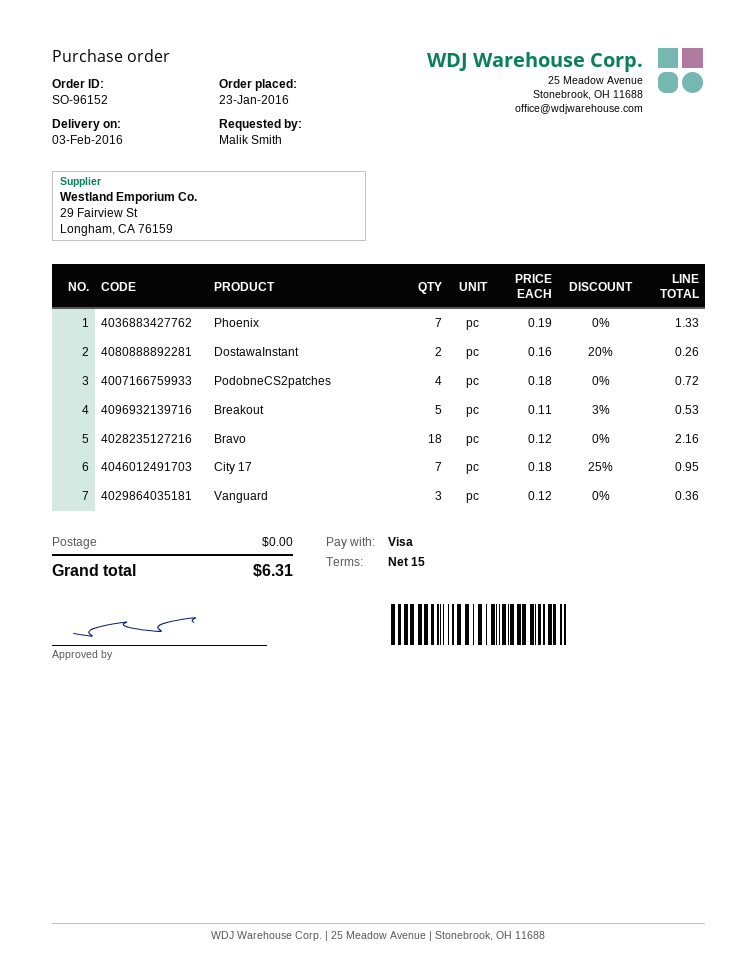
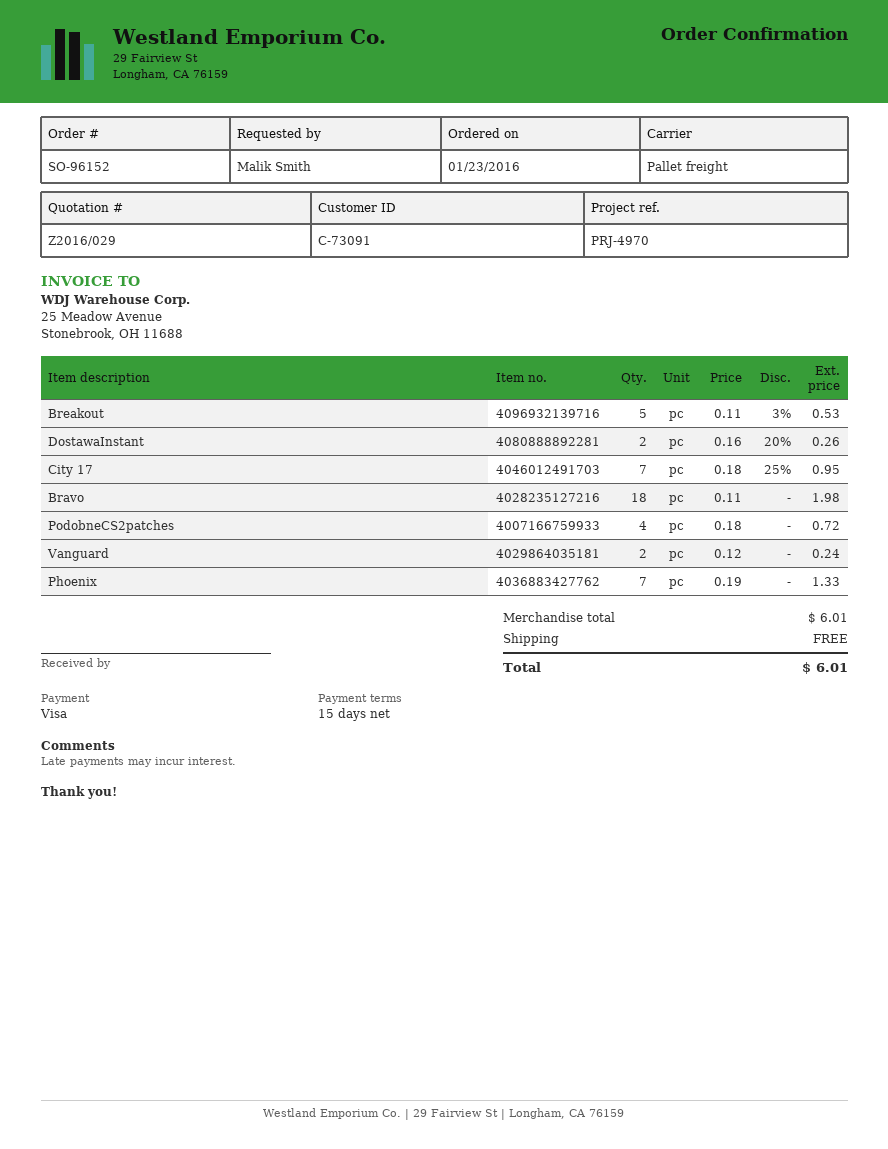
Bravo: 18 x 0.12 = 2.16 -> 18 x 0.11 = 1.98
Vanguard: 3 x 0.12 = 0.36 -> 2 x 0.12 = 0.24
total: 6.31 -> 6.01

